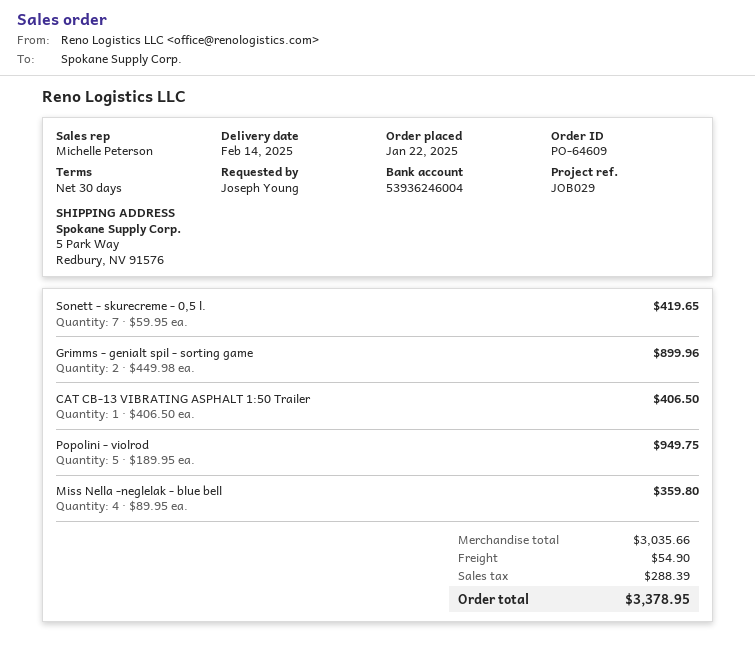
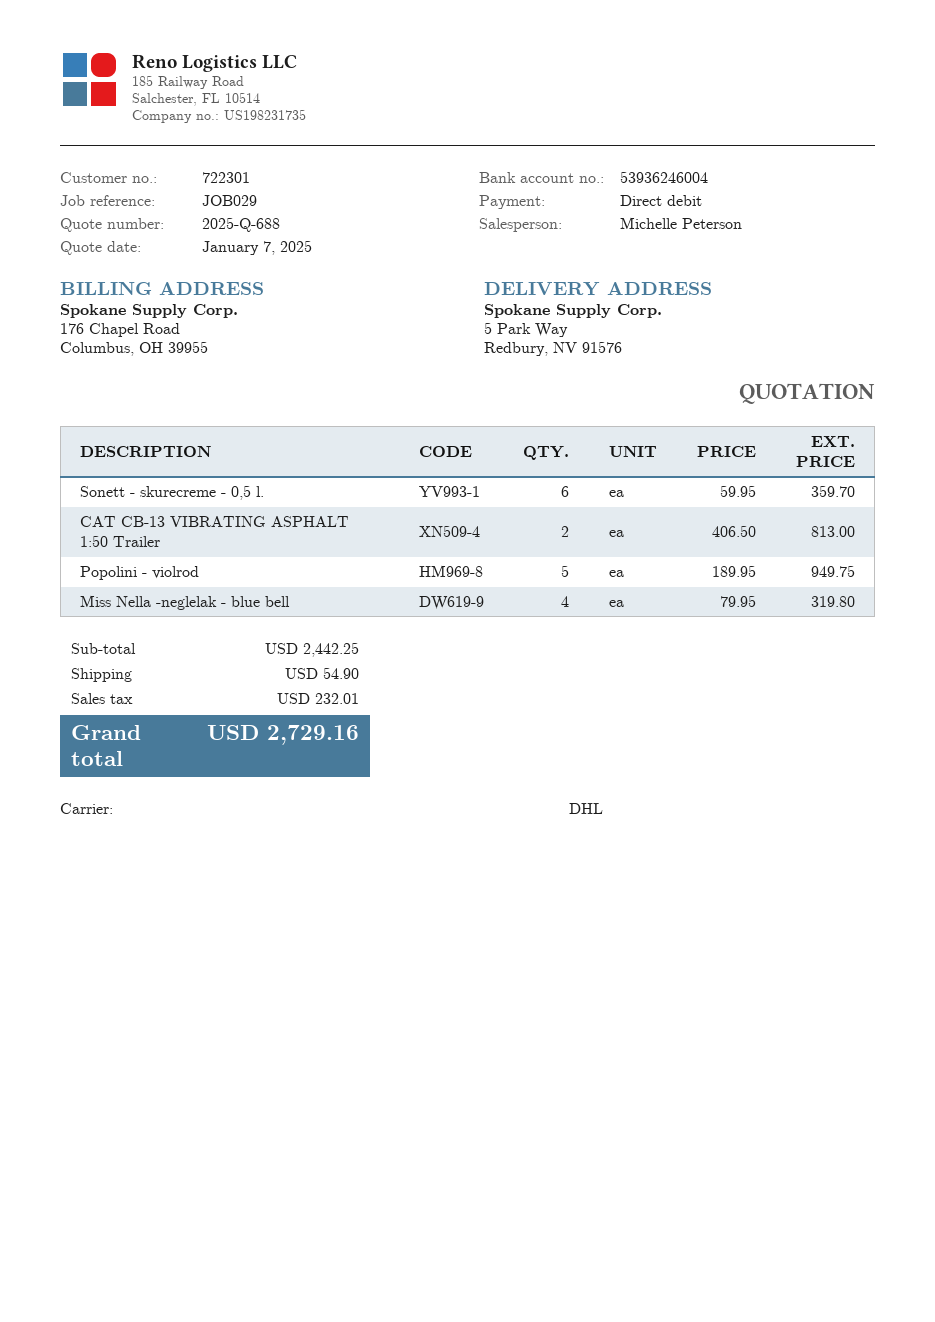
Sonett - skurecreme - 0,5 l.: 7 x 59.95 = 419.65 -> 6 x 59.95 = 359.70
Grimms - genialt spil - sorting game: 2 x 449.98 = 899.96 -> none
CAT CB-13 VIBRATING ASPHALT 1:50 Trailer: 1 x 406.50 = 406.50 -> 2 x 406.50 = 813.00
Miss Nella -neglelak - blue bell: 4 x 89.95 = 359.80 -> 4 x 79.95 = 319.80
subtotal: 3035.66 -> 2442.25
tax: 288.39 -> 232.01
total: 3378.95 -> 2729.16

